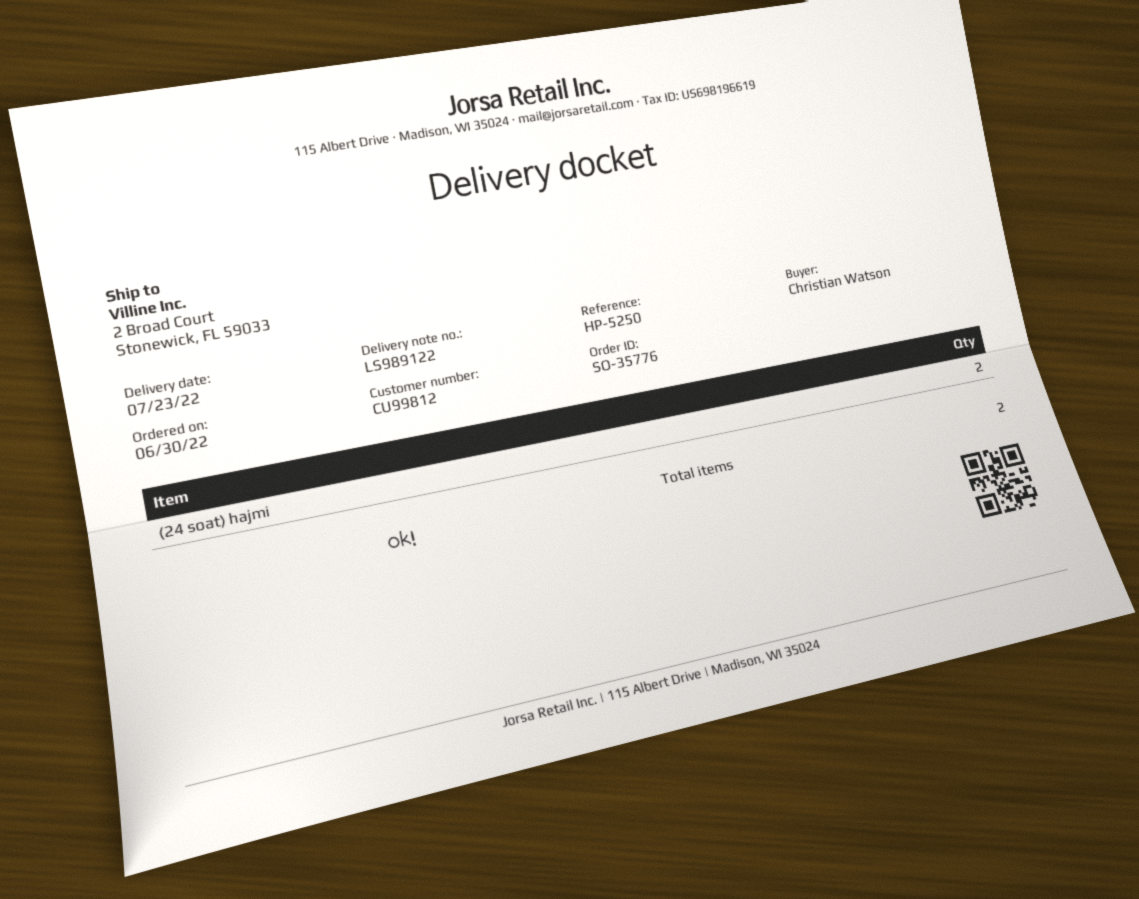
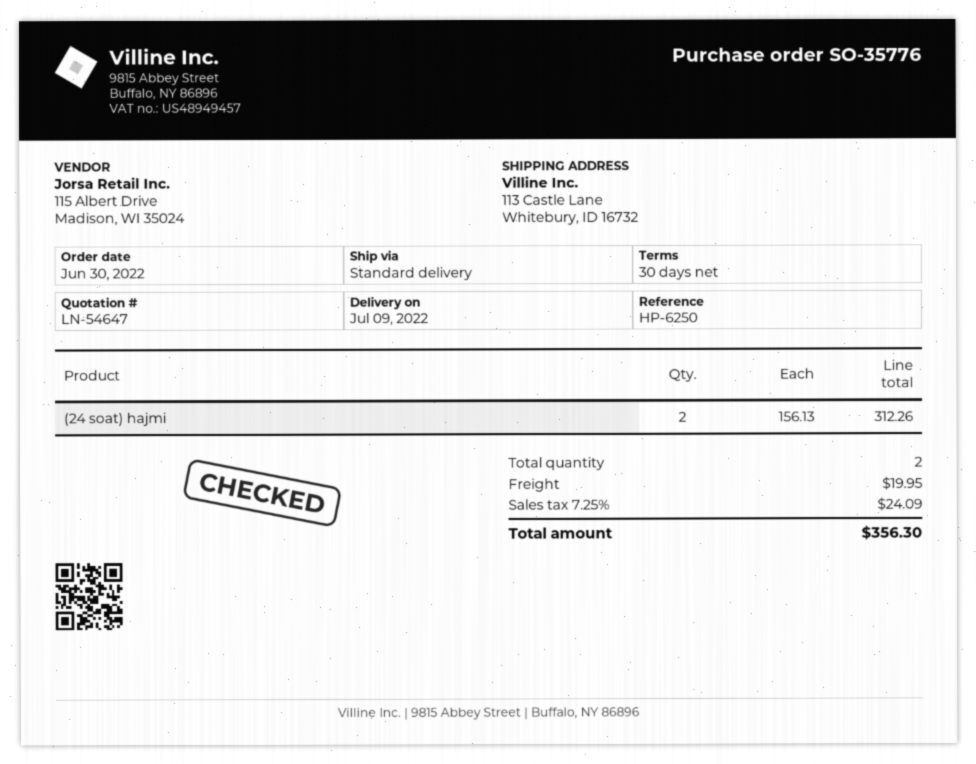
delivery date: 2022-07-23 -> 2022-07-09
reference: HP-5250 -> HP-6250
ship to: 2 Broad Court, Stonewick, FL 59033 -> 113 Castle Lane, Whitebury, ID 16732

